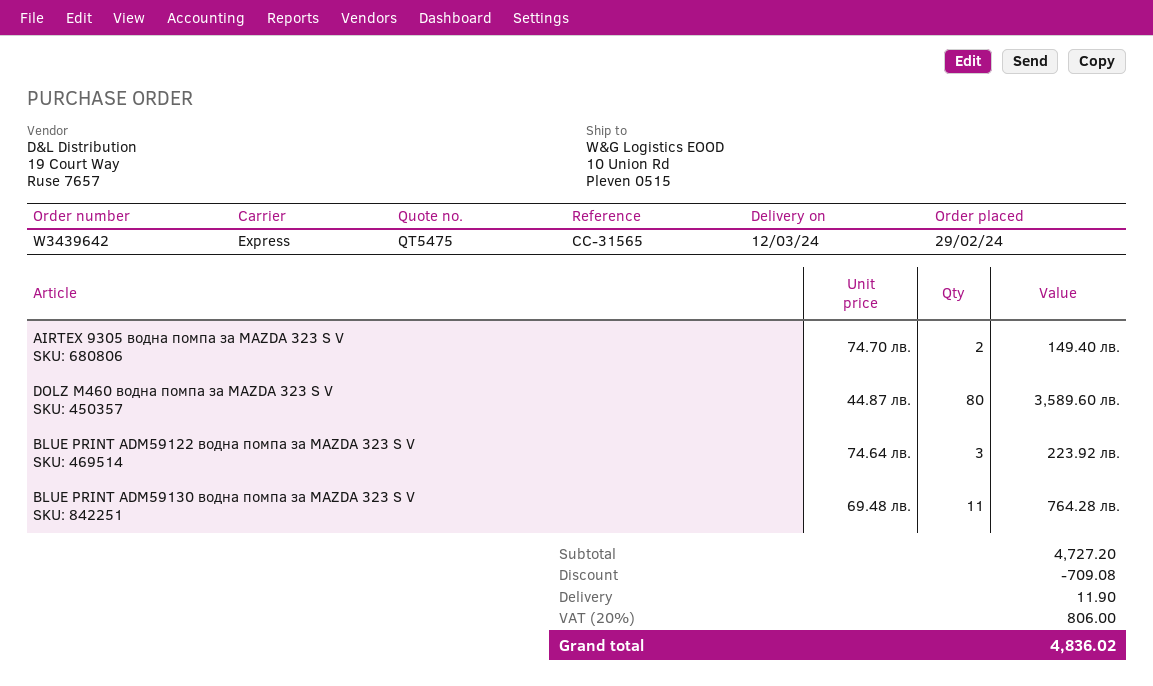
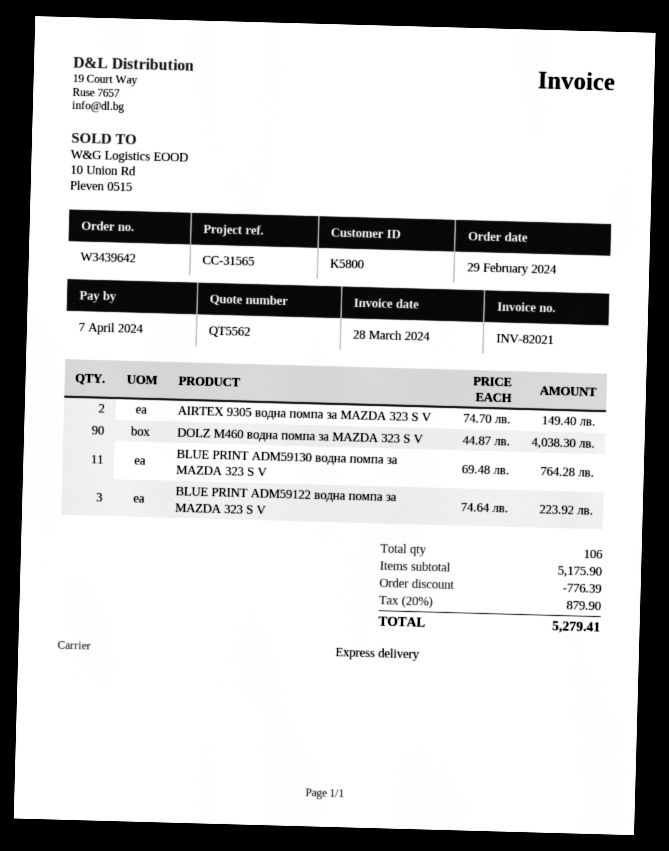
quote number: QT5475 -> QT5562
DOLZ M460 водна помпа за MAZDA 323 S V: 80 x 44.87 = 3589.60 -> 90 x 44.87 = 4038.30
subtotal: 4727.20 -> 5175.90
discount: 709.08 -> 776.39
shipping: 11.90 -> none
tax: 20% = 806.00 -> 20% = 879.90
total: 4836.02 -> 5279.41

